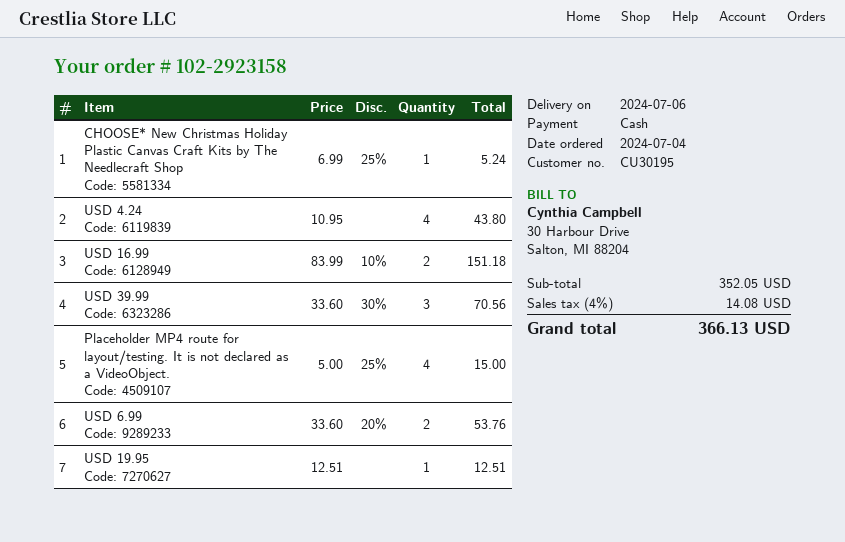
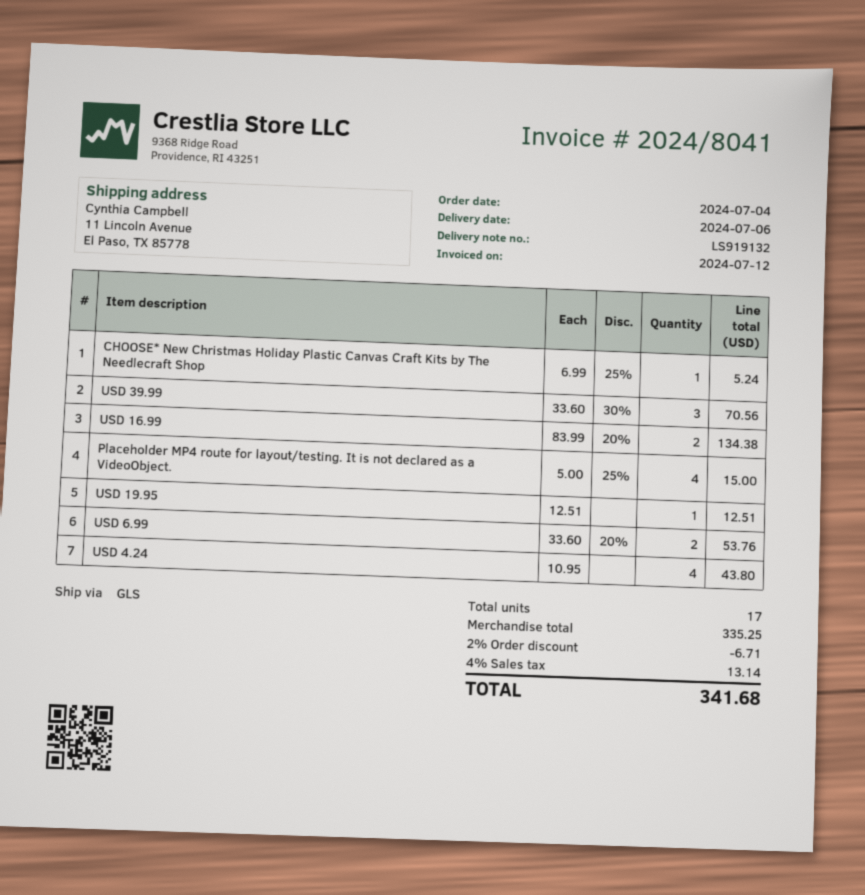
USD 16.99: 2 x 83.99 - 10% = 151.18 -> 2 x 83.99 - 20% = 134.38
subtotal: 352.05 -> 335.25
discount: none -> 2% = 6.71
tax: 4% = 14.08 -> 4% = 13.14
total: 366.13 -> 341.68

